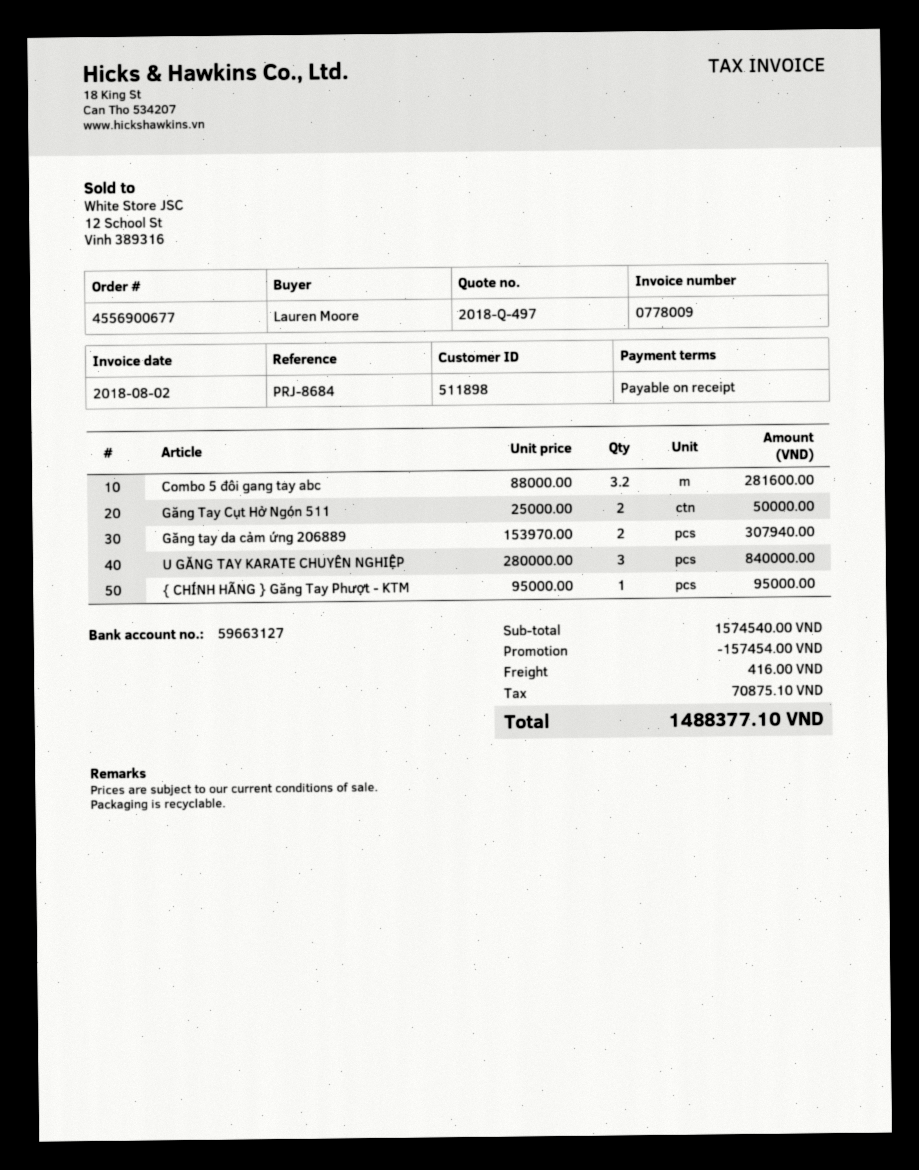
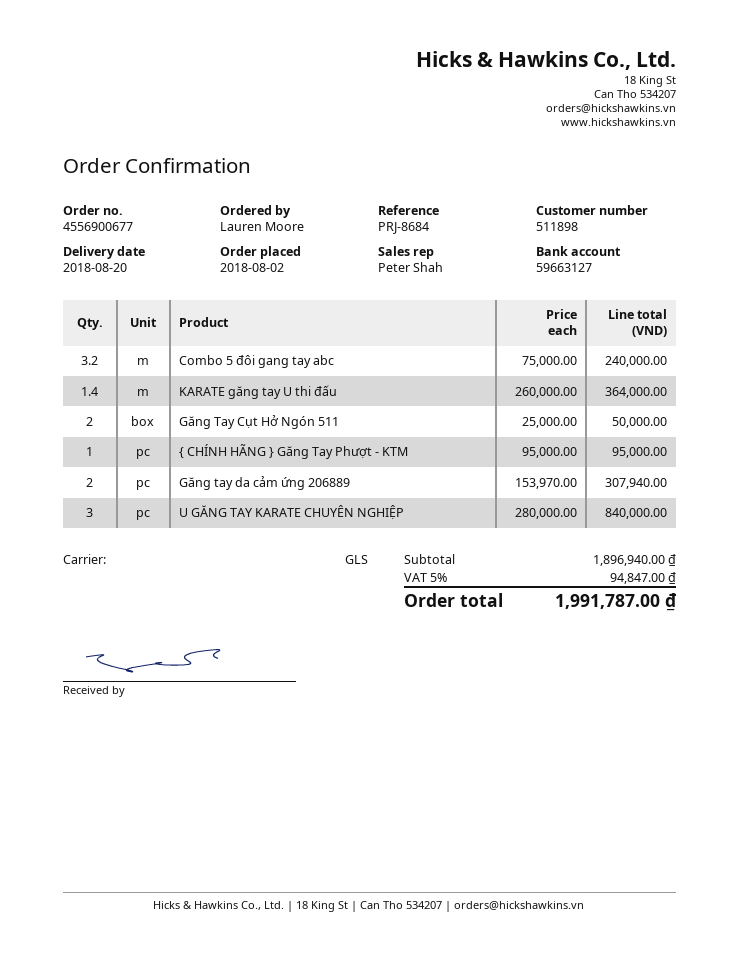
Combo 5 đôi gang tay abc: 3.2 x 88000.00 = 281600.00 -> 3.2 x 75000.00 = 240000.00
KARATE găng tay U thi đấu: none -> 1.4 x 260000.00 = 364000.00
subtotal: 1574540.00 -> 1896940.00
discount: 157454.00 -> none
shipping: 416.00 -> none
tax: 70875.10 -> 94847.00
total: 1488377.10 -> 1991787.00

